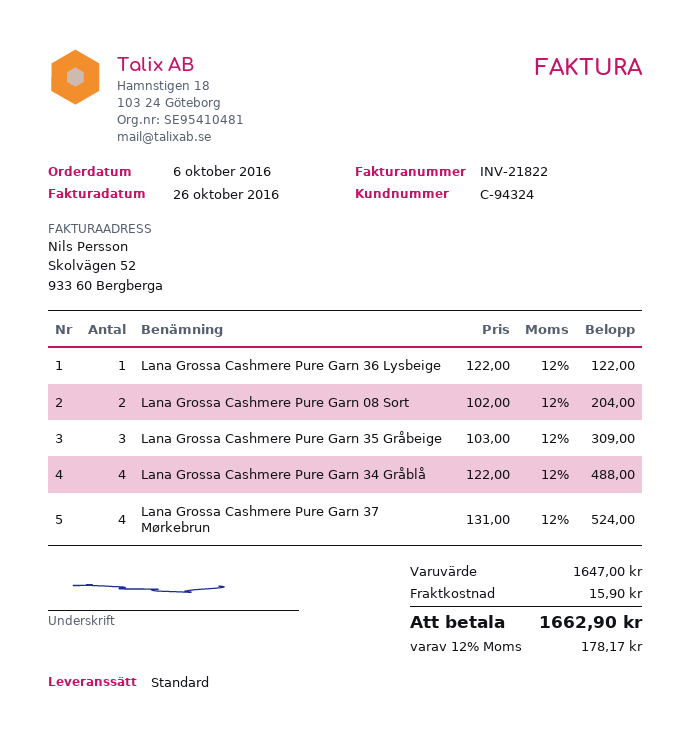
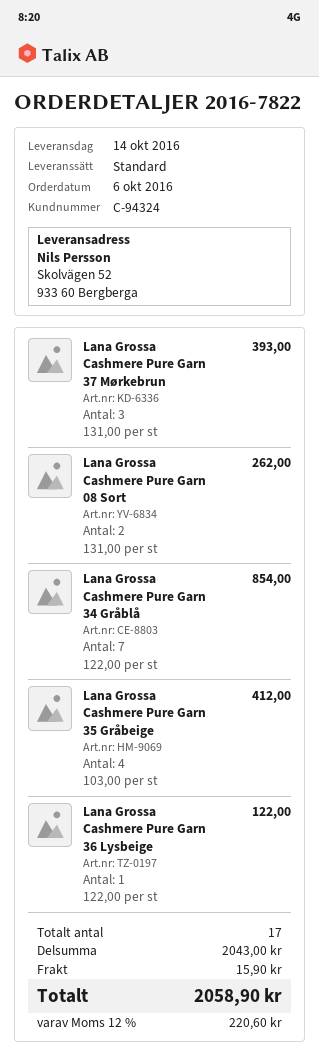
Lana Grossa Cashmere Pure Garn 08 Sort: 2 x 102.00 = 204.00 -> 2 x 131.00 = 262.00
Lana Grossa Cashmere Pure Garn 35 Gråbeige: 3 x 103.00 = 309.00 -> 4 x 103.00 = 412.00
Lana Grossa Cashmere Pure Garn 34 Gråblå: 4 x 122.00 = 488.00 -> 7 x 122.00 = 854.00
Lana Grossa Cashmere Pure Garn 37 Mørkebrun: 4 x 131.00 = 524.00 -> 3 x 131.00 = 393.00
subtotal: 1647.00 -> 2043.00
tax: 12% = 178.17 -> 12% = 220.60
total: 1662.90 -> 2058.90

